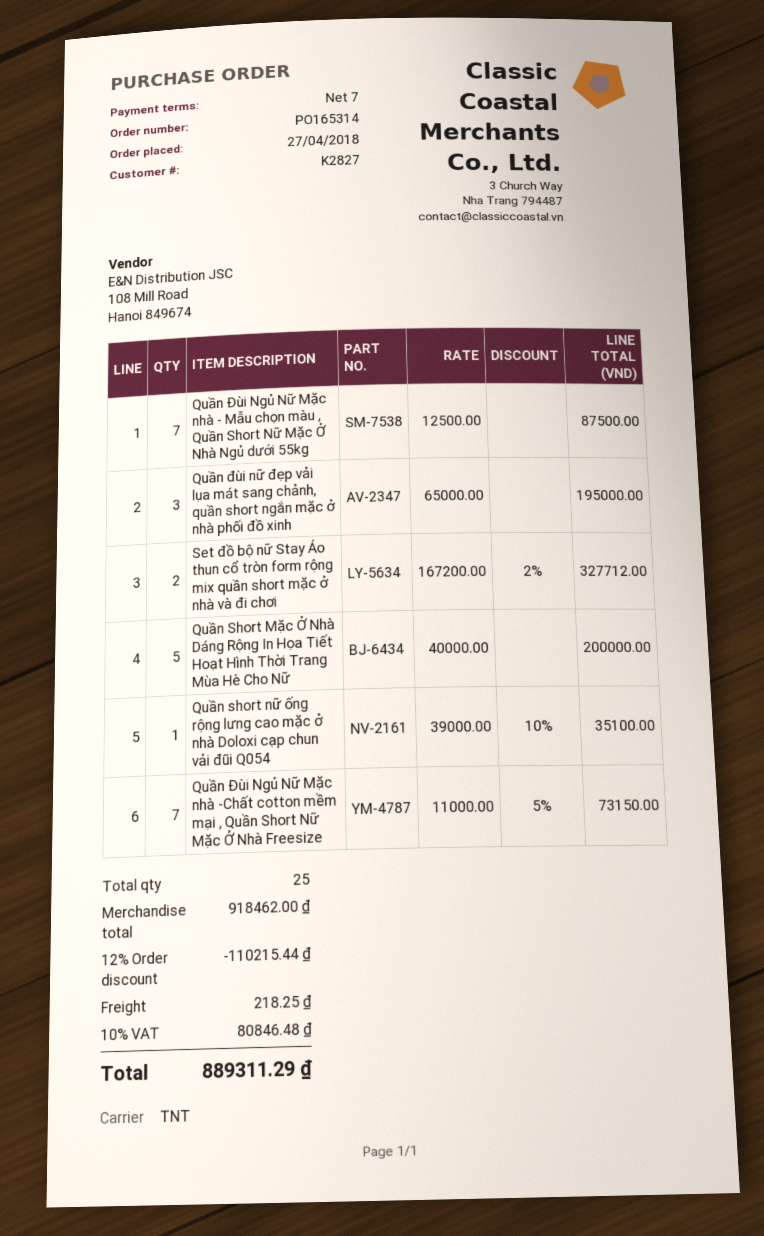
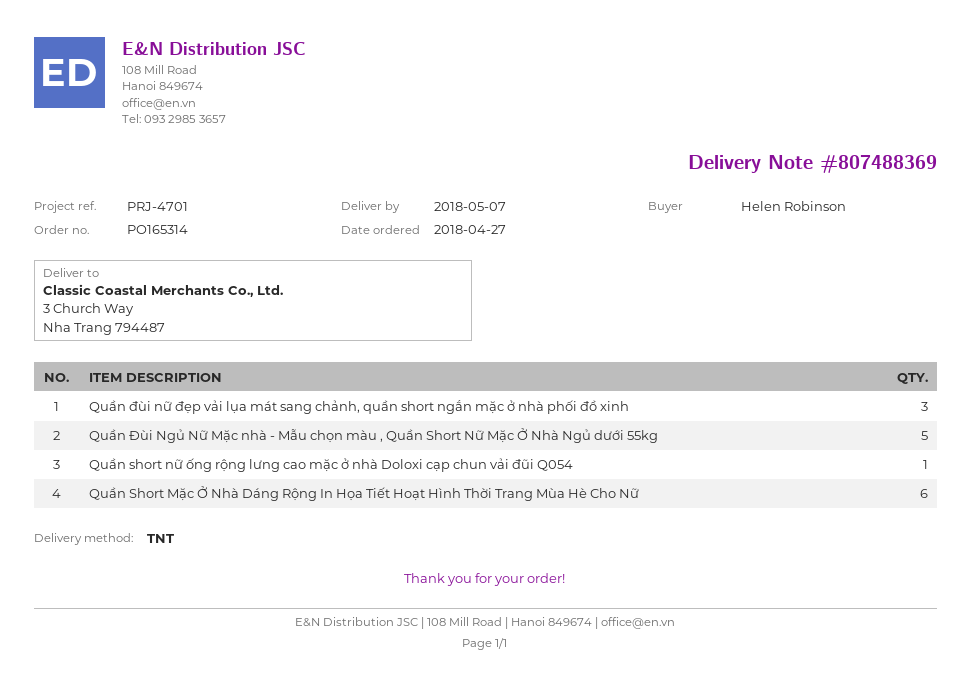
Quần Đùi Ngủ Nữ Mặc nhà - Mẫu chọn màu , Quần Short Nữ Mặc Ở Nhà Ngủ dưới 55kg: 7 -> 5
Set đồ bộ nữ Stay Áo thun cổ tròn form rộng mix quần short mặc ở nhà và đi chơi: 2 -> none
Quần Short Mặc Ở Nhà Dáng Rộng In Họa Tiết Hoạt Hình Thời Trang Mùa Hè Cho Nữ: 5 -> 6
Quần Đùi Ngủ Nữ Mặc nhà -Chất cotton mềm mại , Quần Short Nữ Mặc Ở Nhà Freesize: 7 -> none

